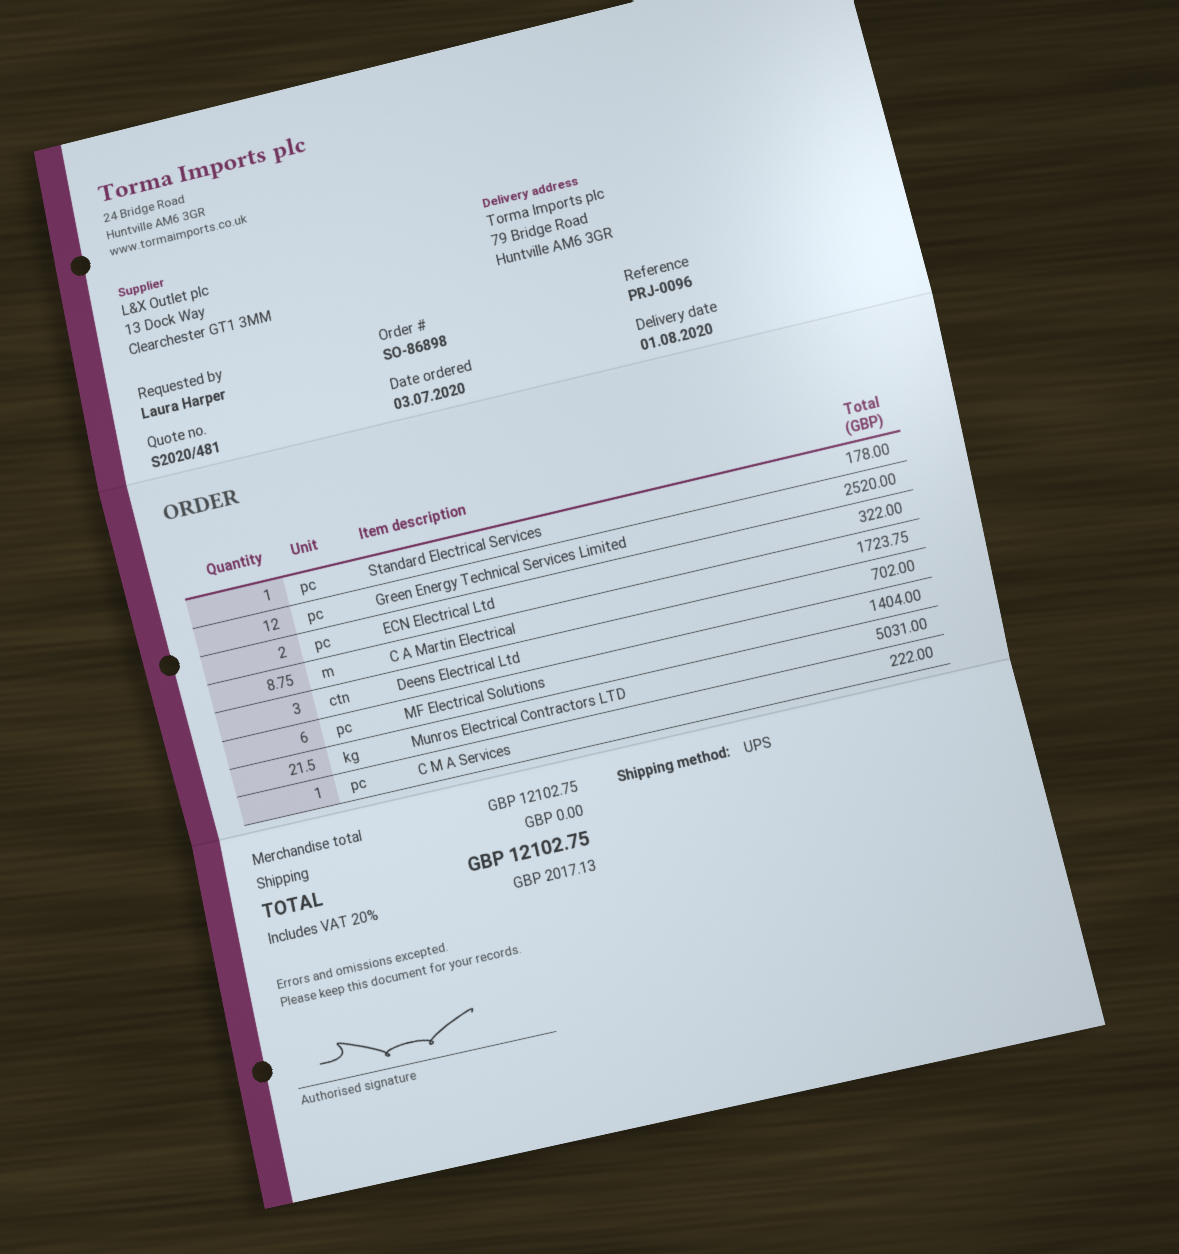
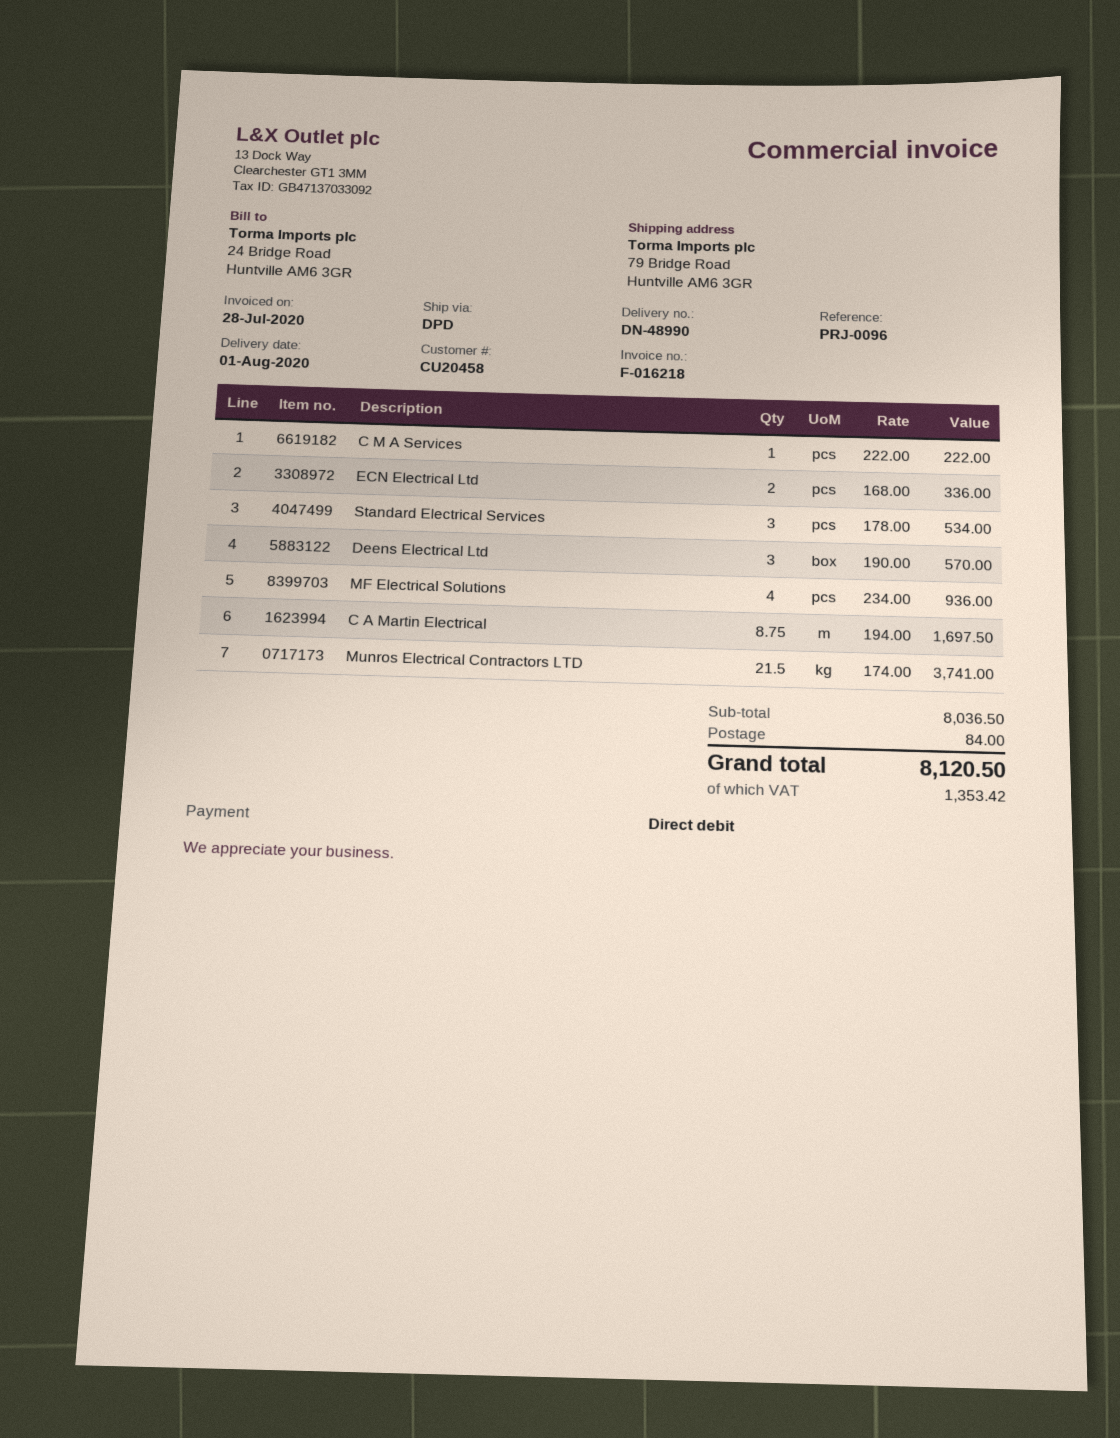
shipping method: UPS -> DPD
Standard Electrical Services: 1 for 178.00 -> 3 for 534.00
Green Energy Technical Services Limited: 12 for 2520.00 -> none
ECN Electrical Ltd: 2 for 322.00 -> 2 for 336.00
C A Martin Electrical: 8.75 for 1723.75 -> 8.75 for 1697.50
Deens Electrical Ltd: 3 for 702.00 -> 3 for 570.00
MF Electrical Solutions: 6 for 1404.00 -> 4 for 936.00
Munros Electrical Contractors LTD: 21.5 for 5031.00 -> 21.5 for 3741.00
subtotal: 12102.75 -> 8036.50
shipping: 0.00 -> 84.00
tax: 2017.13 -> 1353.42
total: 12102.75 -> 8120.50

